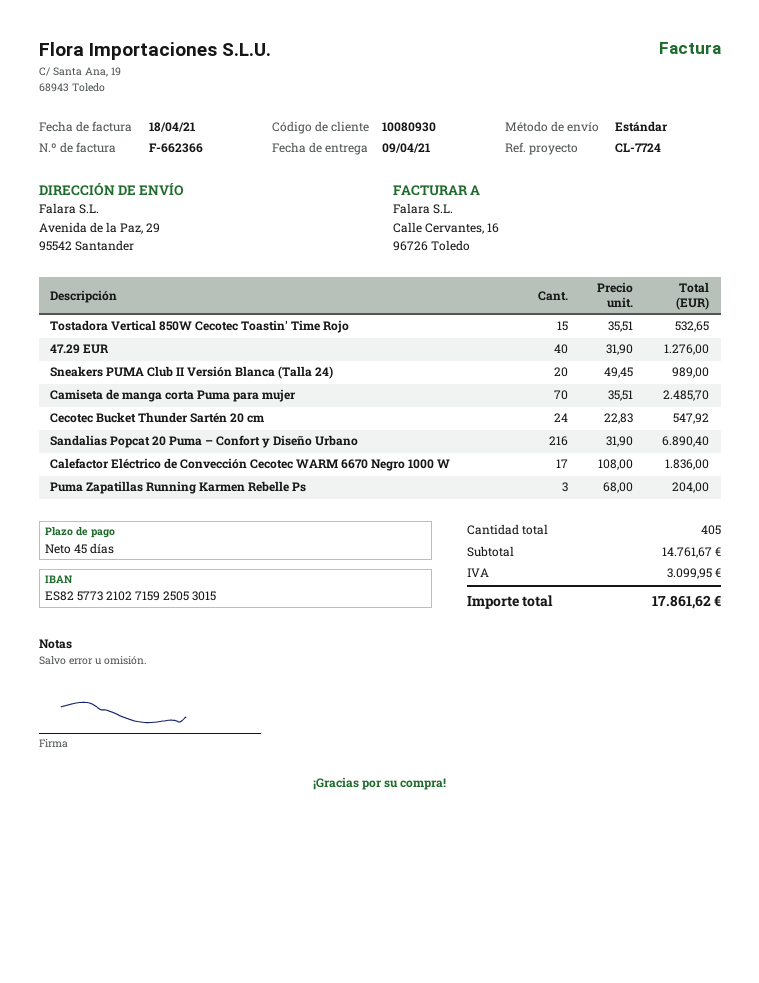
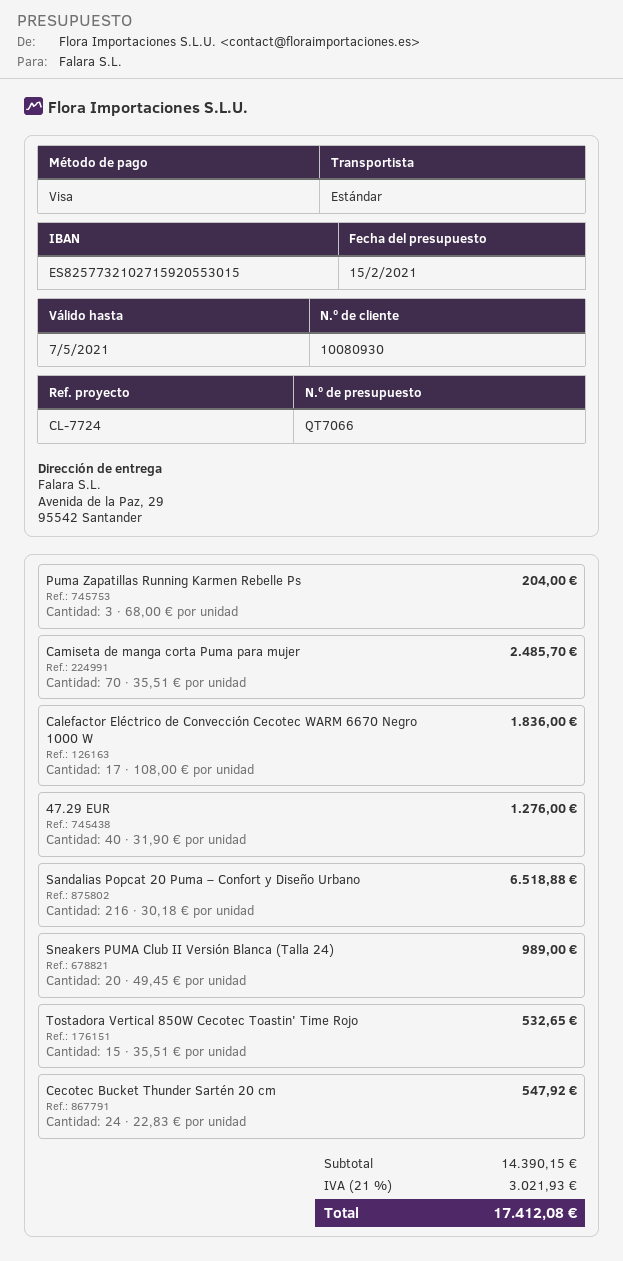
bank account: ES8257732102715925053015 -> ES8257732102715920553015
Sandalias Popcat 20 Puma – Confort y Diseño Urbano: 216 x 31.90 = 6890.40 -> 216 x 30.18 = 6518.88
subtotal: 14761.67 -> 14390.15
tax: 3099.95 -> 3021.93
total: 17861.62 -> 17412.08

